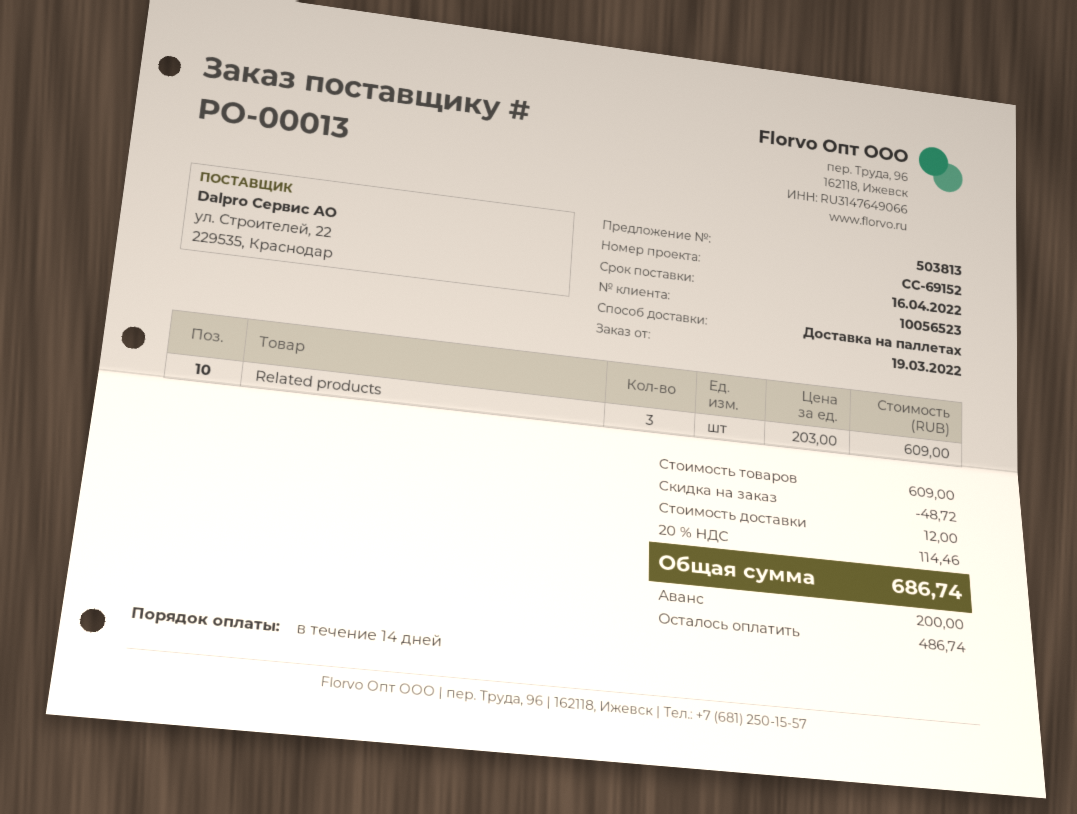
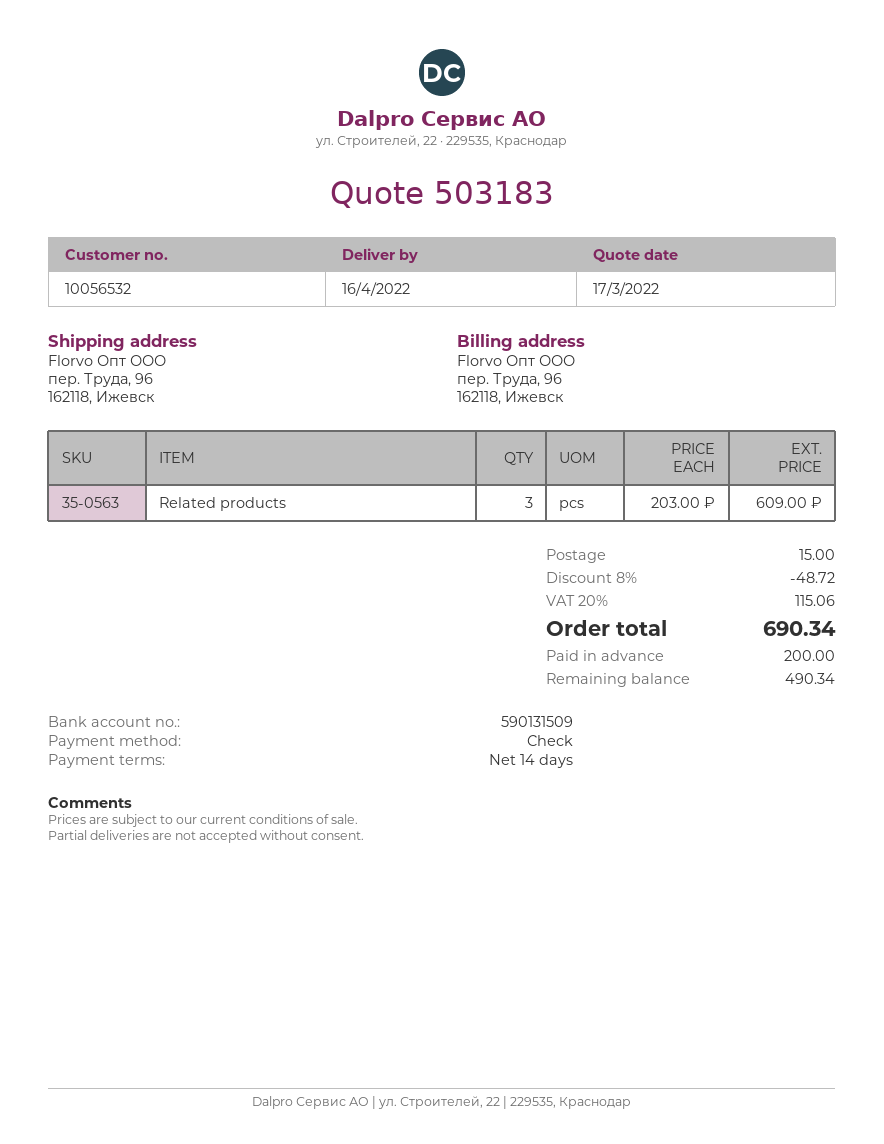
quote number: 503813 -> 503183
customer number: 10056523 -> 10056532
shipping: 12.00 -> 15.00
tax: 20% = 114.46 -> 20% = 115.06
total: 686.74 -> 690.34
balance: 486.74 -> 490.34

